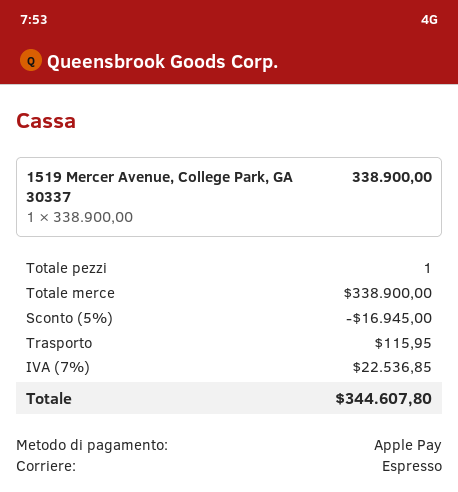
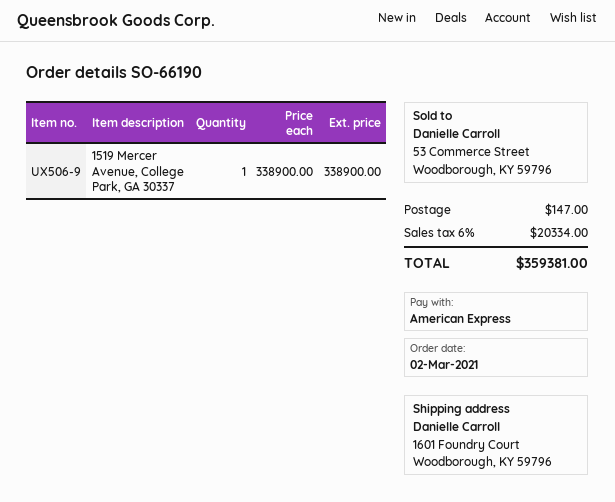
payment method: Apple Pay -> American Express
discount: 5% = 16945.00 -> none
shipping: 115.95 -> 147.00
tax: 7% = 22536.85 -> 6% = 20334.00
total: 344607.80 -> 359381.00

